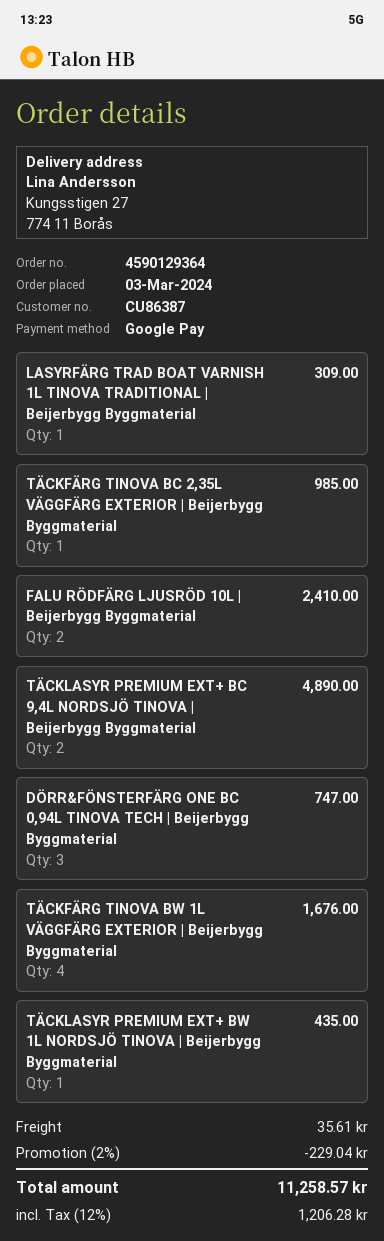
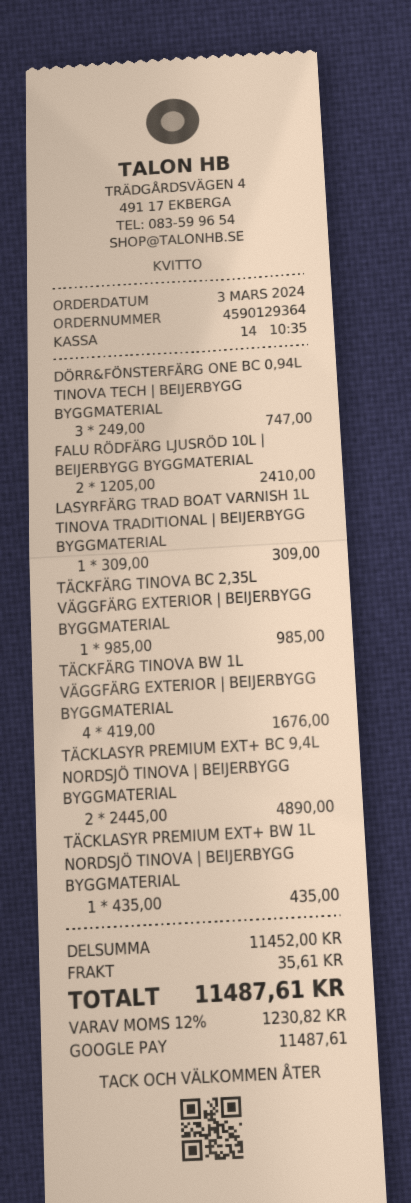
discount: 2% = 229.04 -> none
tax: 12% = 1206.28 -> 12% = 1230.82
total: 11258.57 -> 11487.61

